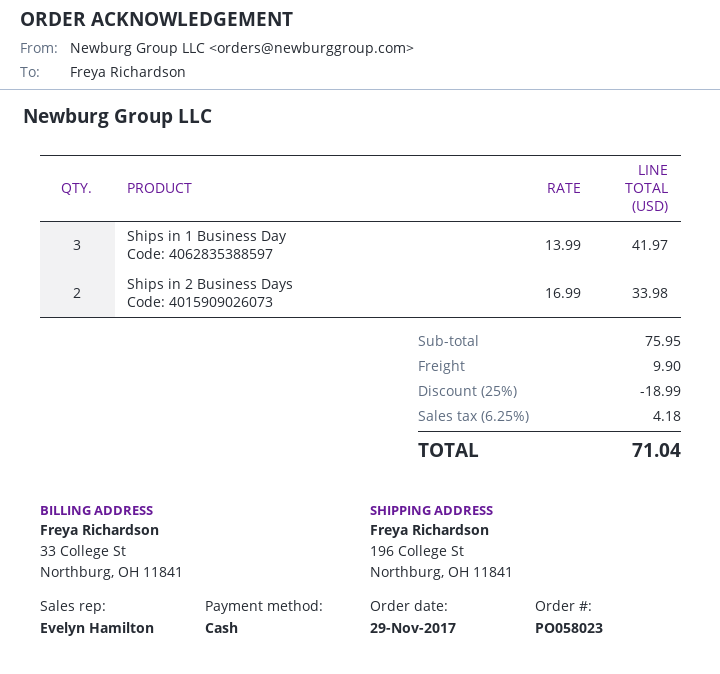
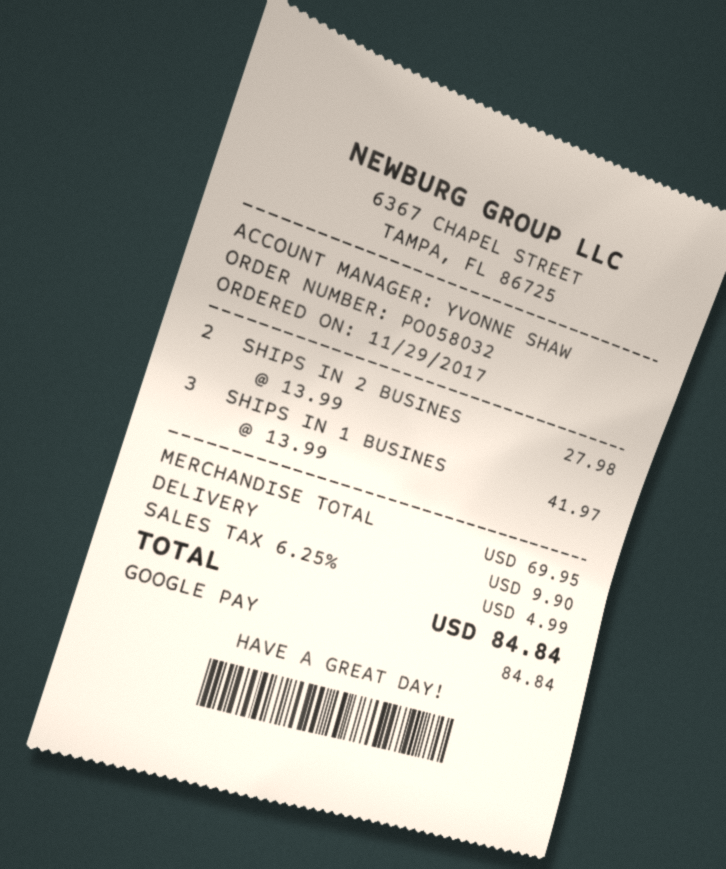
order number: PO058023 -> PO058032
sales rep: Evelyn Hamilton -> YVONNE SHAW
payment method: cash -> Google Pay
Ships in 2 Business Days: 2 x 16.99 = 33.98 -> 2 x 13.99 = 27.98
subtotal: 75.95 -> 69.95
discount: 25% = 18.99 -> none
tax: 6.25% = 4.18 -> 6.25% = 4.99
total: 71.04 -> 84.84

